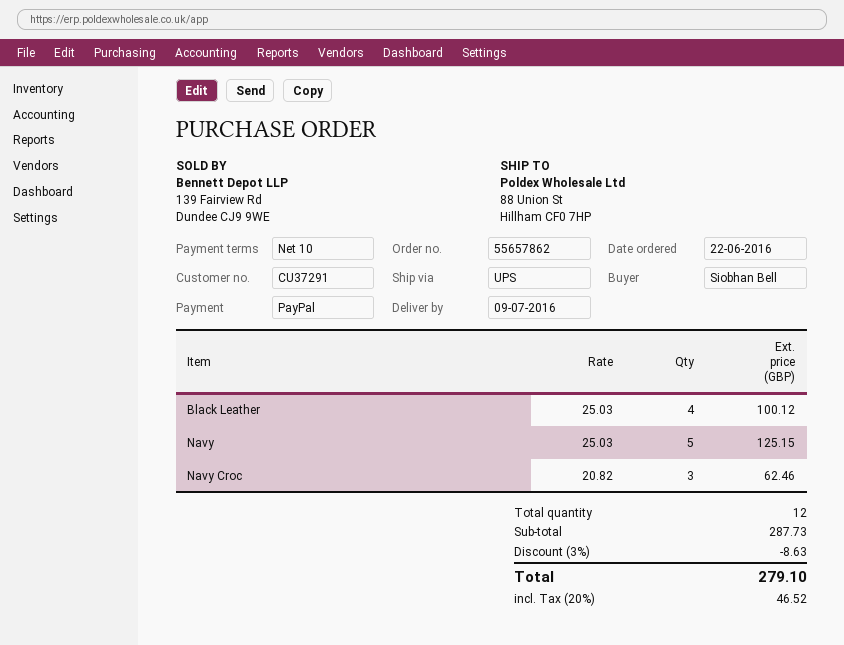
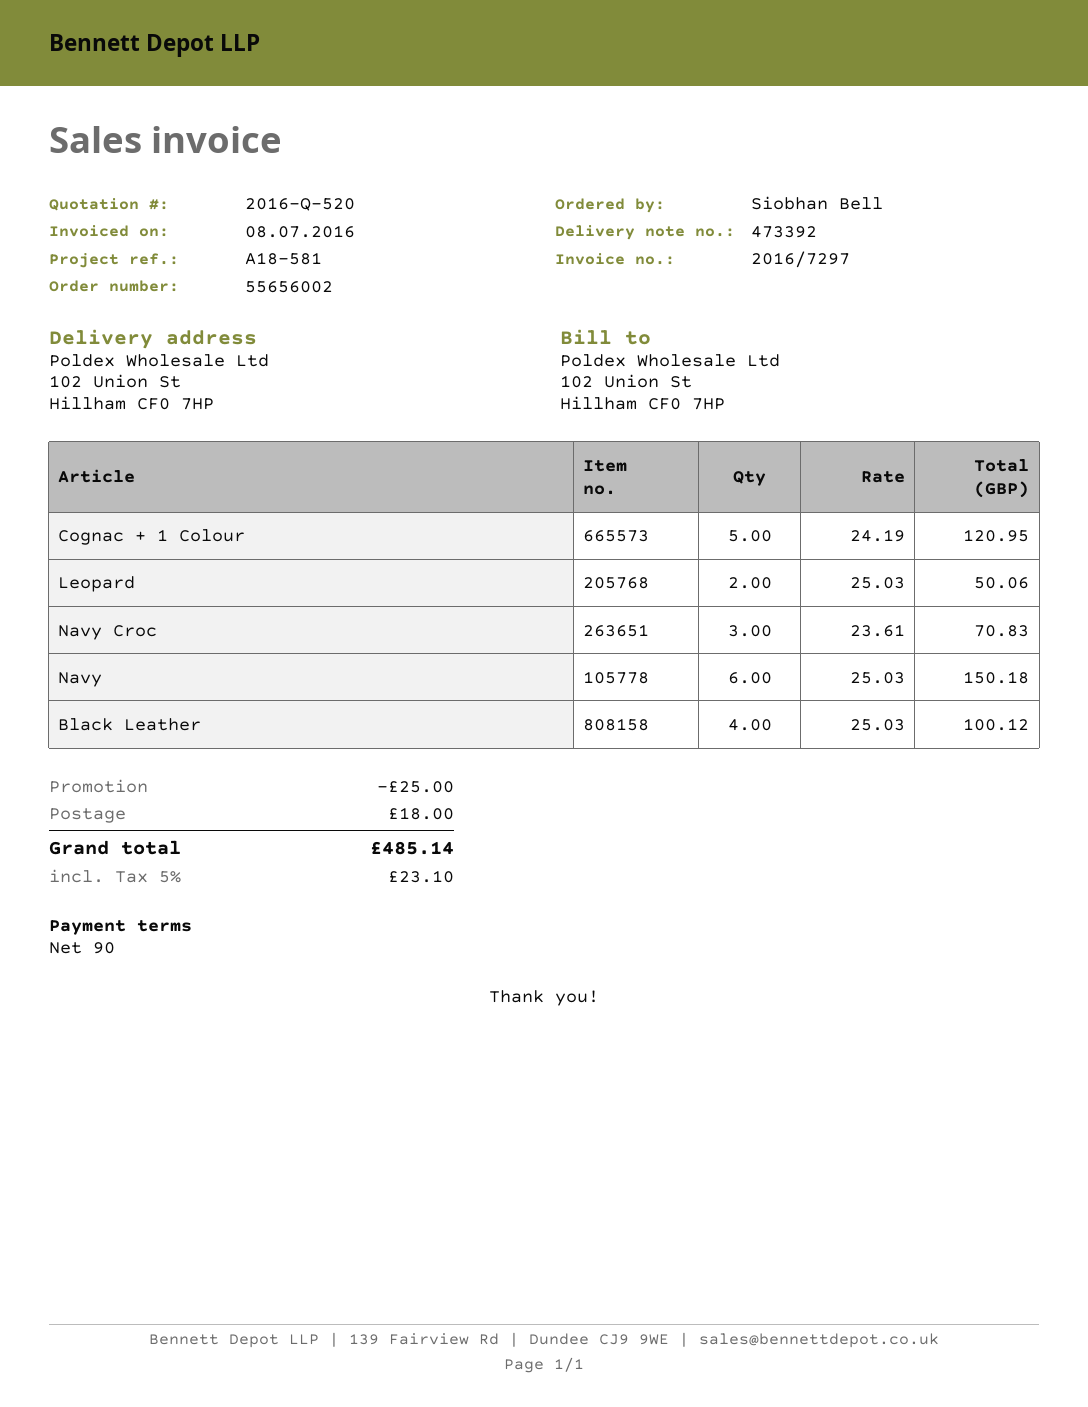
order number: 55657862 -> 55656002
payment terms: 10 days -> 90 days
ship to: 88 Union St, Hillham CF0 7HP -> 102 Union St, Hillham CF0 7HP
Navy: 5 x 25.03 = 125.15 -> 6 x 25.03 = 150.18
Navy Croc: 3 x 20.82 = 62.46 -> 3 x 23.61 = 70.83
Cognac + 1 Colour: none -> 5 x 24.19 = 120.95
Leopard: none -> 2 x 25.03 = 50.06
discount: 8.63 -> 25.00
shipping: none -> 18.00
tax: 20% = 46.52 -> 5% = 23.10
total: 279.10 -> 485.14

